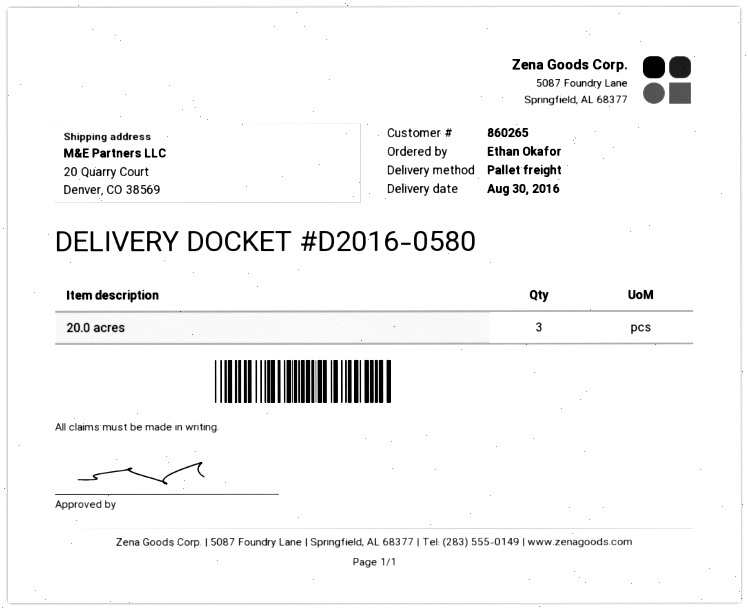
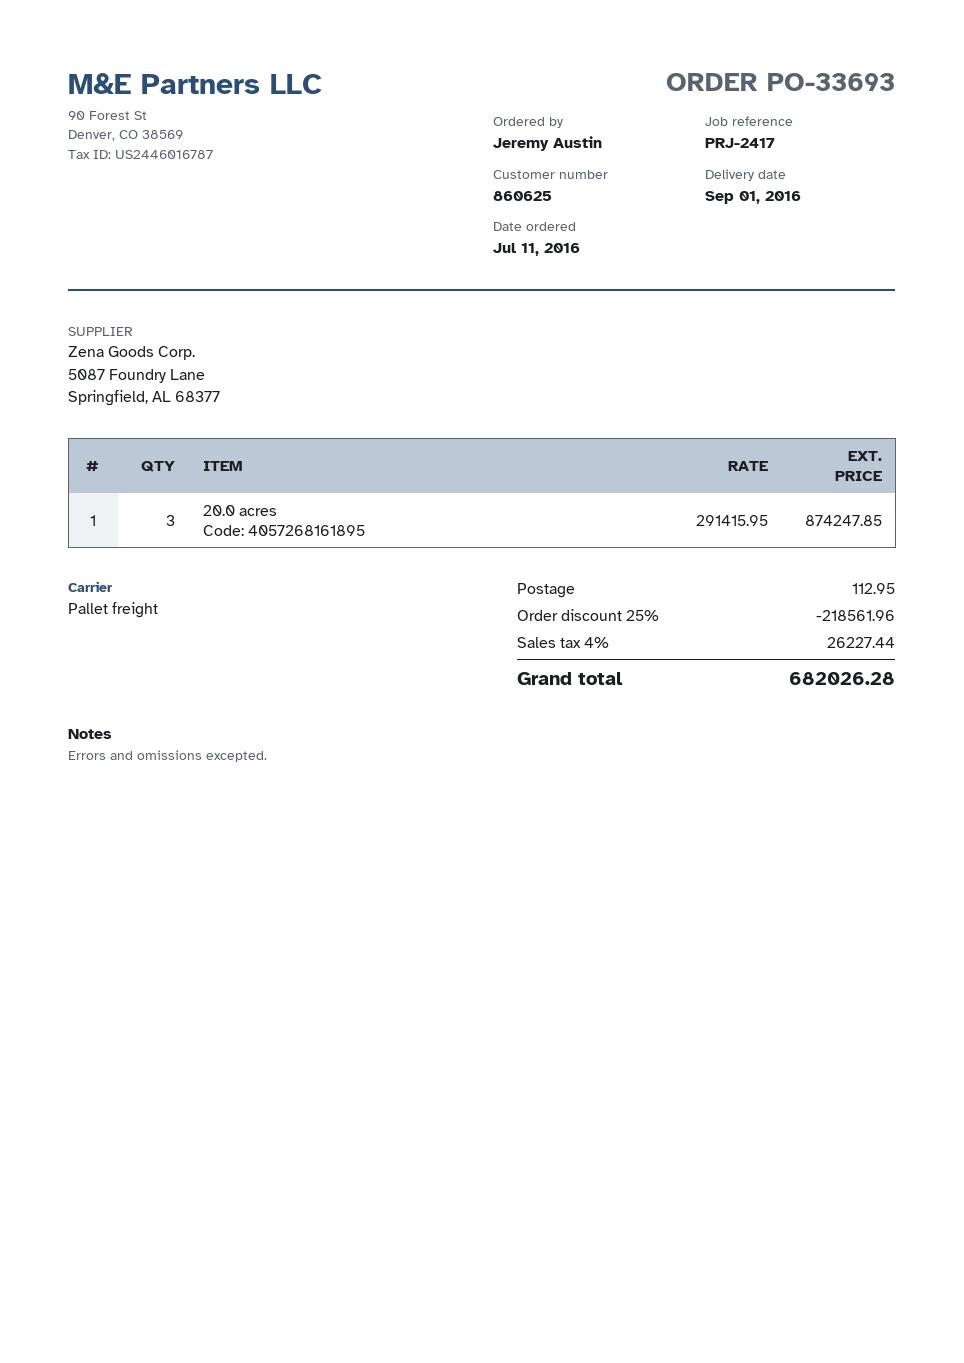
delivery date: 2016-08-30 -> 2016-09-01
customer number: 860265 -> 860625
ordered by: Ethan Okafor -> Jeremy Austin

